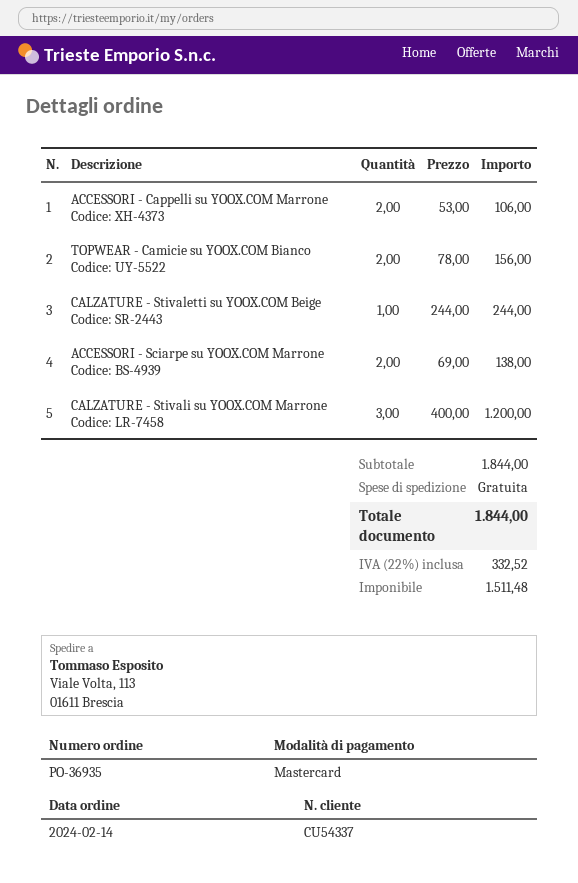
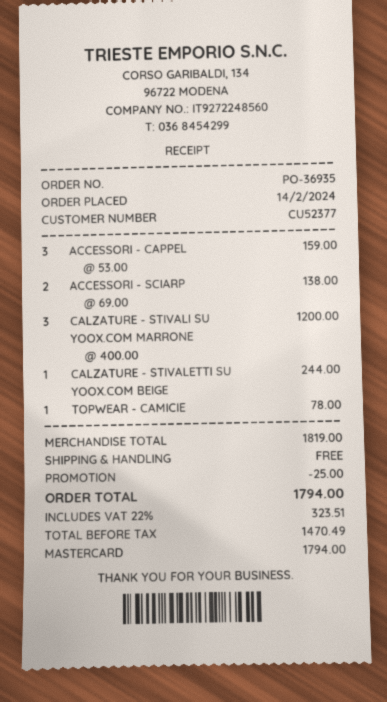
customer number: CU54337 -> CU52377
ACCESSORI - Cappelli su YOOX.COM Marrone: 2 x 53.00 = 106.00 -> 3 x 53.00 = 159.00
TOPWEAR - Camicie su YOOX.COM Bianco: 2 x 78.00 = 156.00 -> 1 x 78.00 = 78.00
subtotal: 1844.00 -> 1819.00
discount: none -> 25.00
net: 1511.48 -> 1470.49
tax: 22% = 332.52 -> 22% = 323.51
total: 1844.00 -> 1794.00

